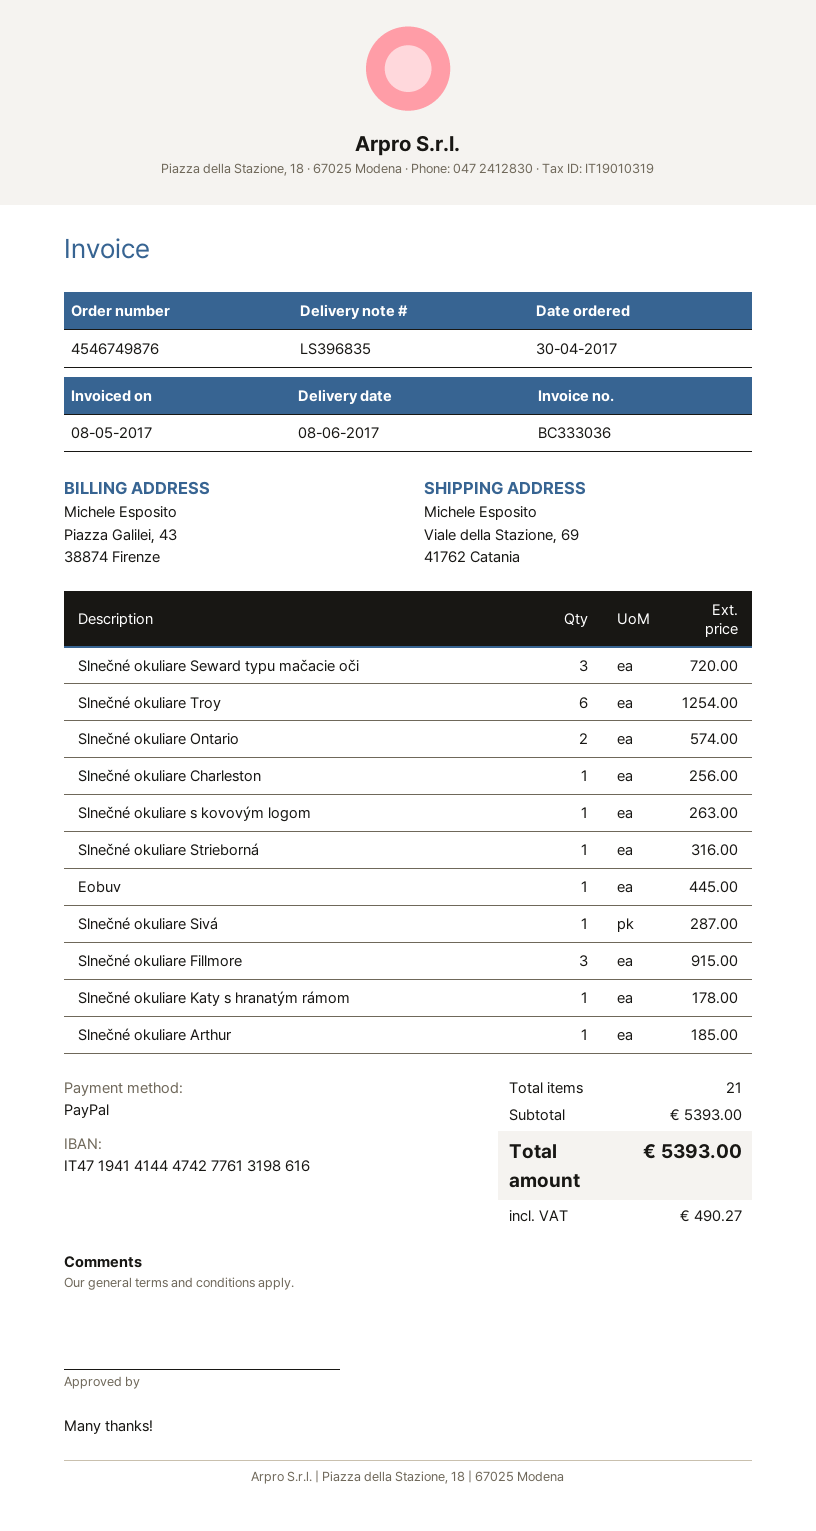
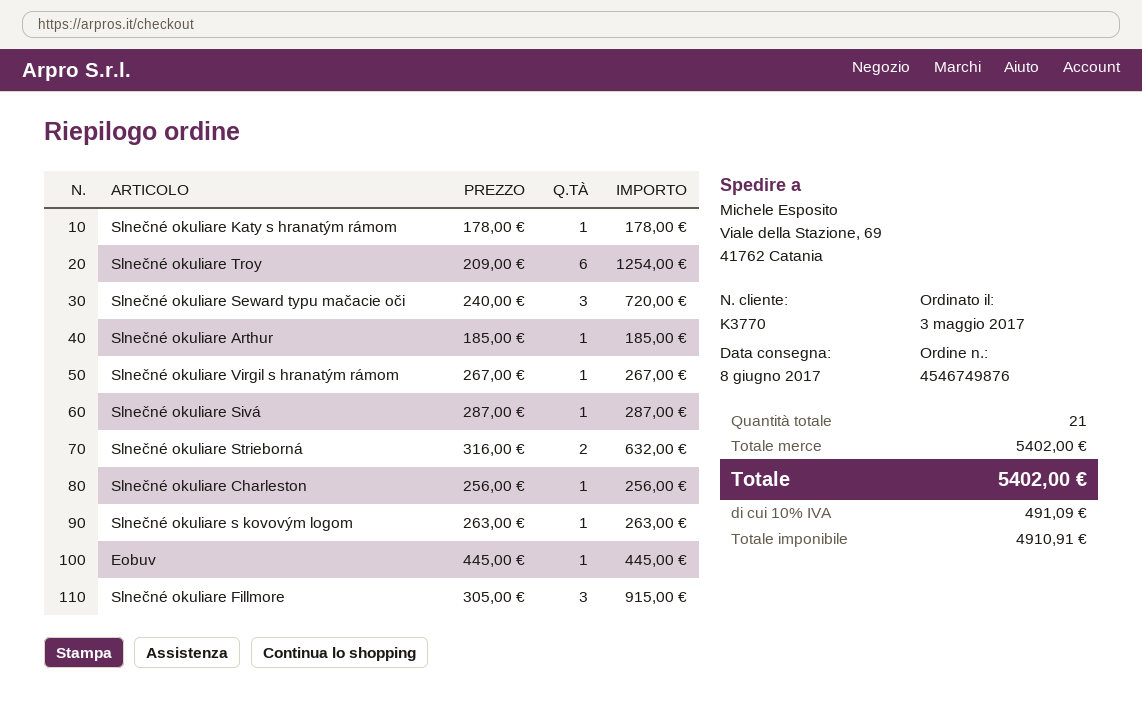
order date: 2017-04-30 -> 2017-05-03
Slnečné okuliare Ontario: 2 for 574.00 -> none
Slnečné okuliare Strieborná: 1 for 316.00 -> 2 for 632.00
Slnečné okuliare Virgil s hranatým rámom: none -> 1 for 267.00
subtotal: 5393.00 -> 5402.00
tax: 490.27 -> 491.09
total: 5393.00 -> 5402.00

